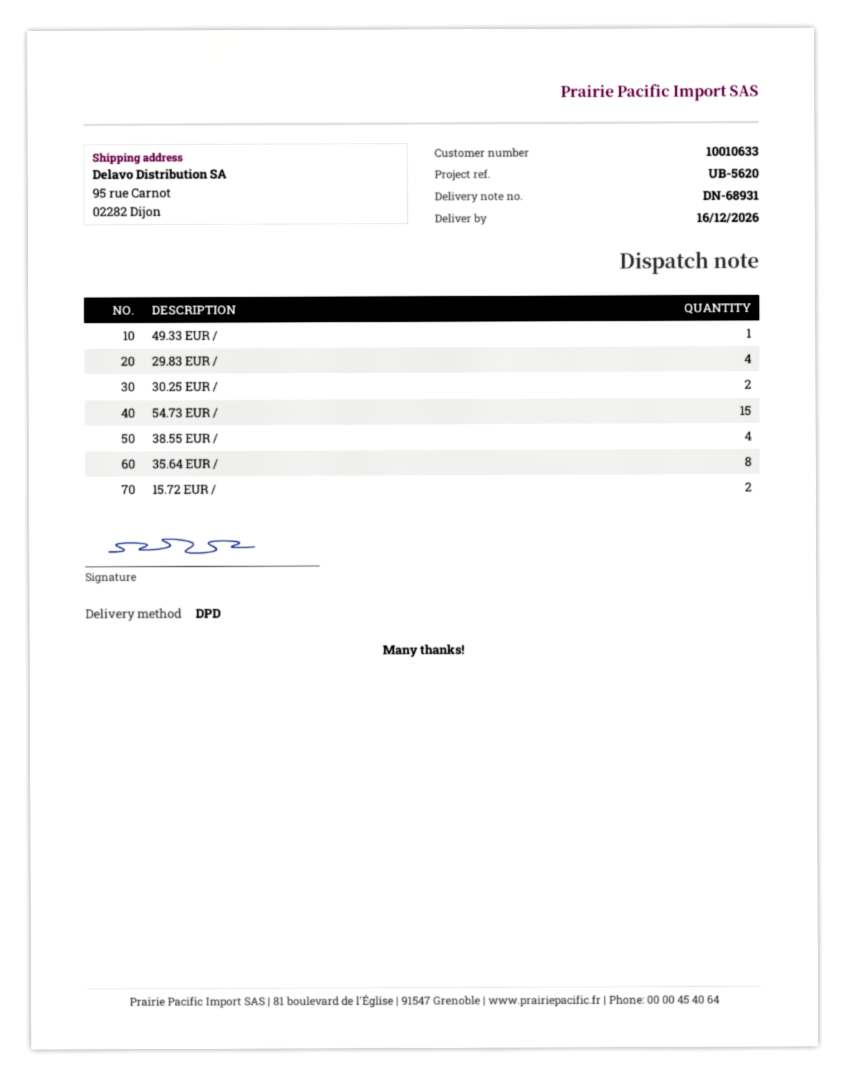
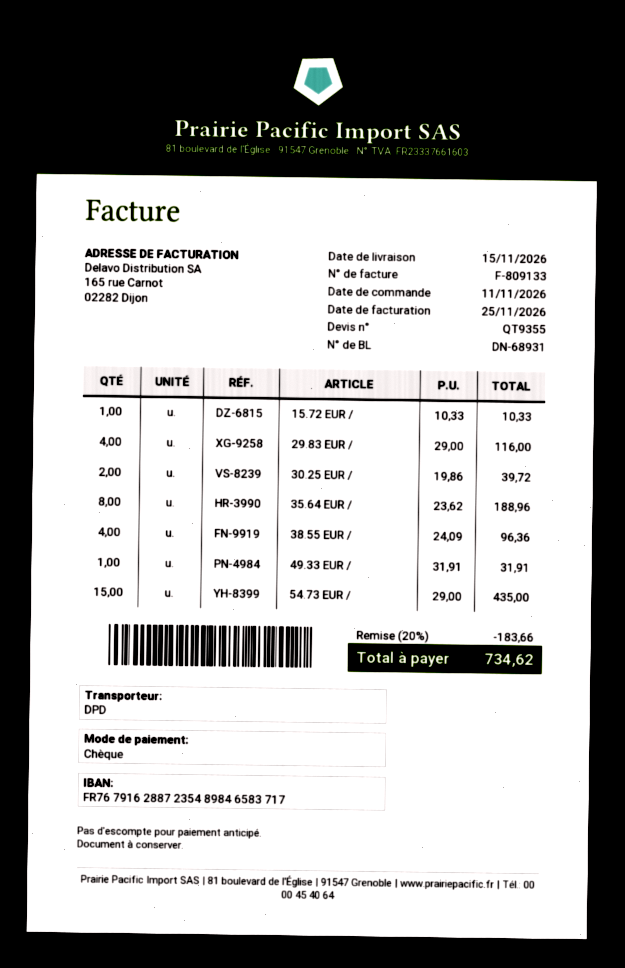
delivery date: 2026-12-16 -> 2026-11-15
15.72 EUR /: 2 -> 1

